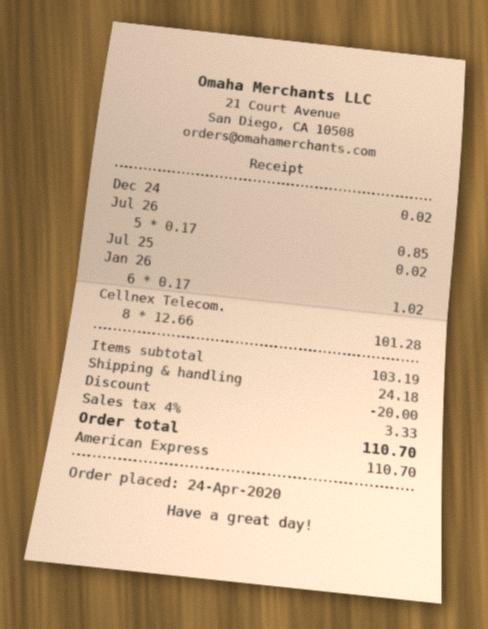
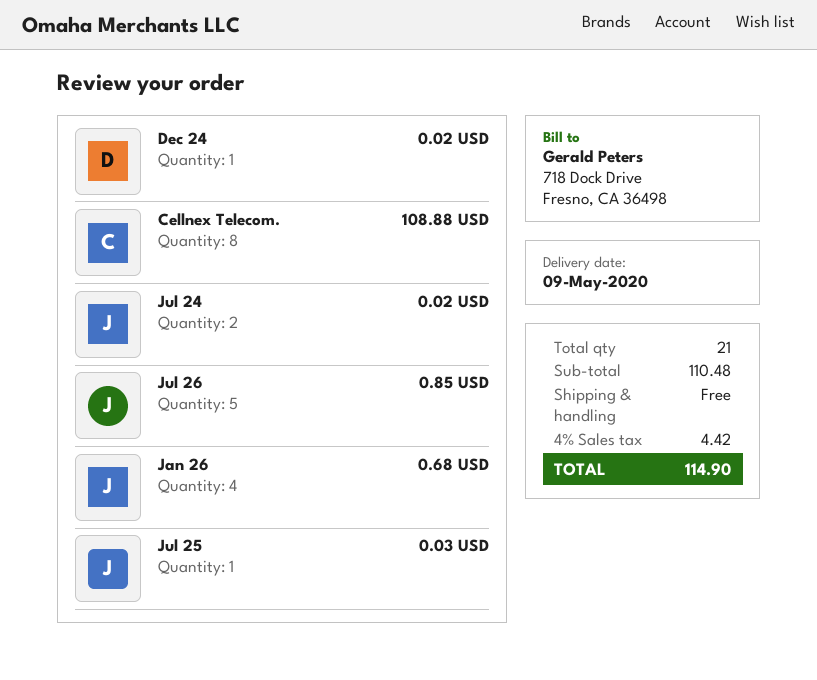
Jul 25: 1 for 0.02 -> 1 for 0.03
Jan 26: 6 for 1.02 -> 4 for 0.68
Cellnex Telecom.: 8 for 101.28 -> 8 for 108.88
Jul 24: none -> 2 for 0.02
subtotal: 103.19 -> 110.48
discount: 20.00 -> none
shipping: 24.18 -> 0.00
tax: 4% = 3.33 -> 4% = 4.42
total: 110.70 -> 114.90

